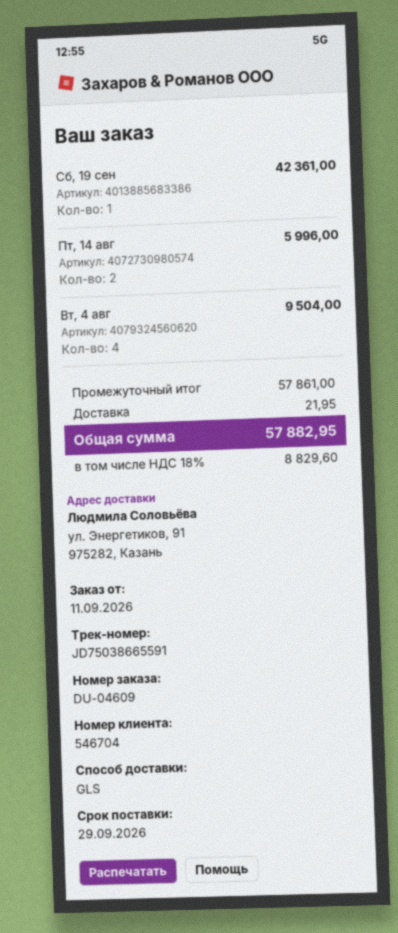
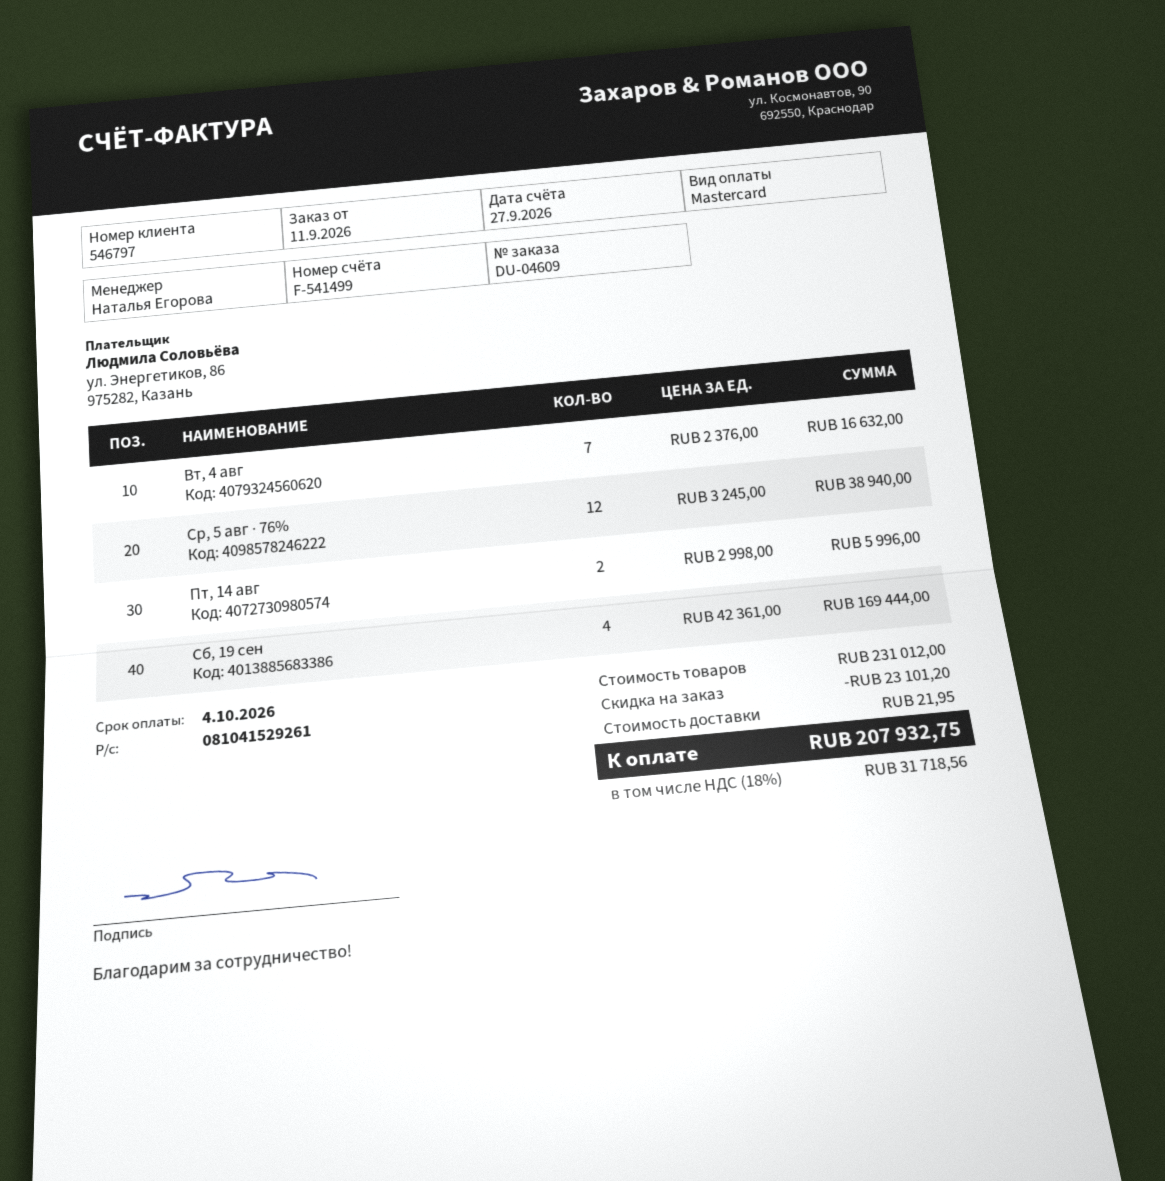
customer number: 546704 -> 546797
Сб, 19 сен: 1 for 42361.00 -> 4 for 169444.00
Вт, 4 авг: 4 for 9504.00 -> 7 for 16632.00
Ср, 5 авг · 76%: none -> 12 for 38940.00
subtotal: 57861.00 -> 231012.00
discount: none -> 23101.20
tax: 18% = 8829.60 -> 18% = 31718.56
total: 57882.95 -> 207932.75

